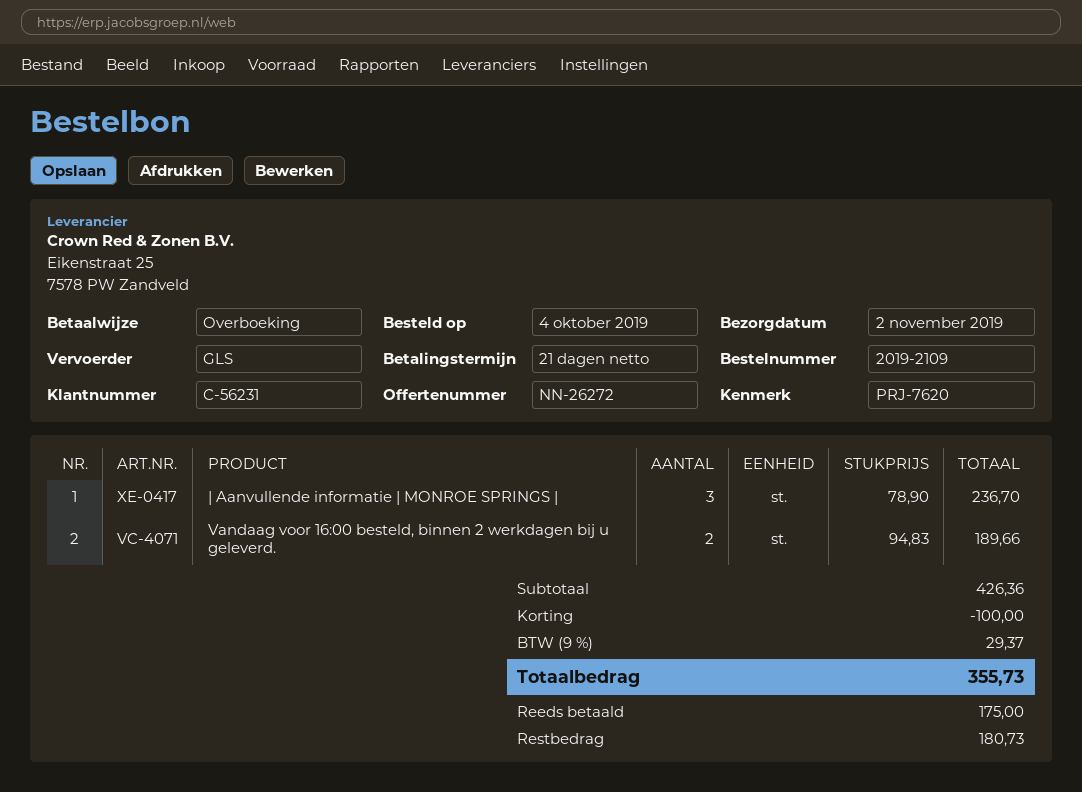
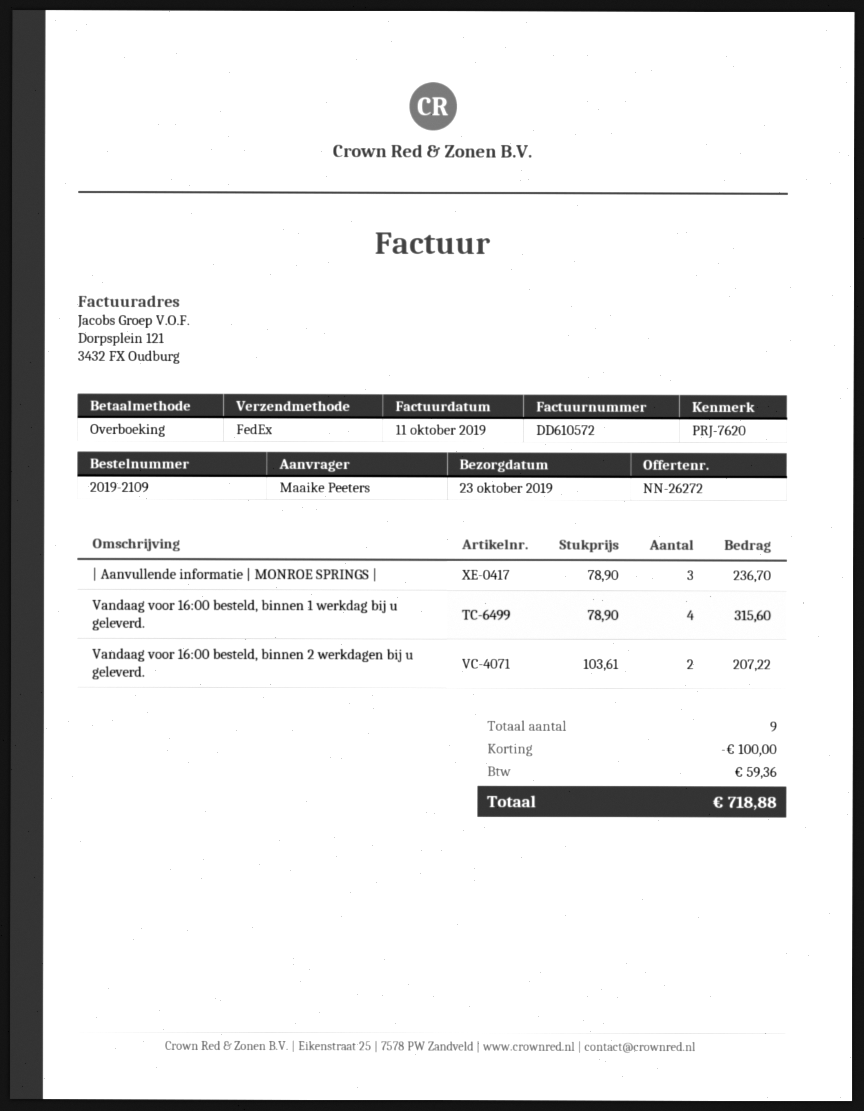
delivery date: 2019-11-02 -> 2019-10-23
shipping method: GLS -> FedEx
Vandaag voor 16:00 besteld, binnen 2 werkdagen bij u geleverd.: 2 x 94.83 = 189.66 -> 2 x 103.61 = 207.22
Vandaag voor 16:00 besteld, binnen 1 werkdag bij u geleverd.: none -> 4 x 78.90 = 315.60
tax: 29.37 -> 59.36
total: 355.73 -> 718.88

